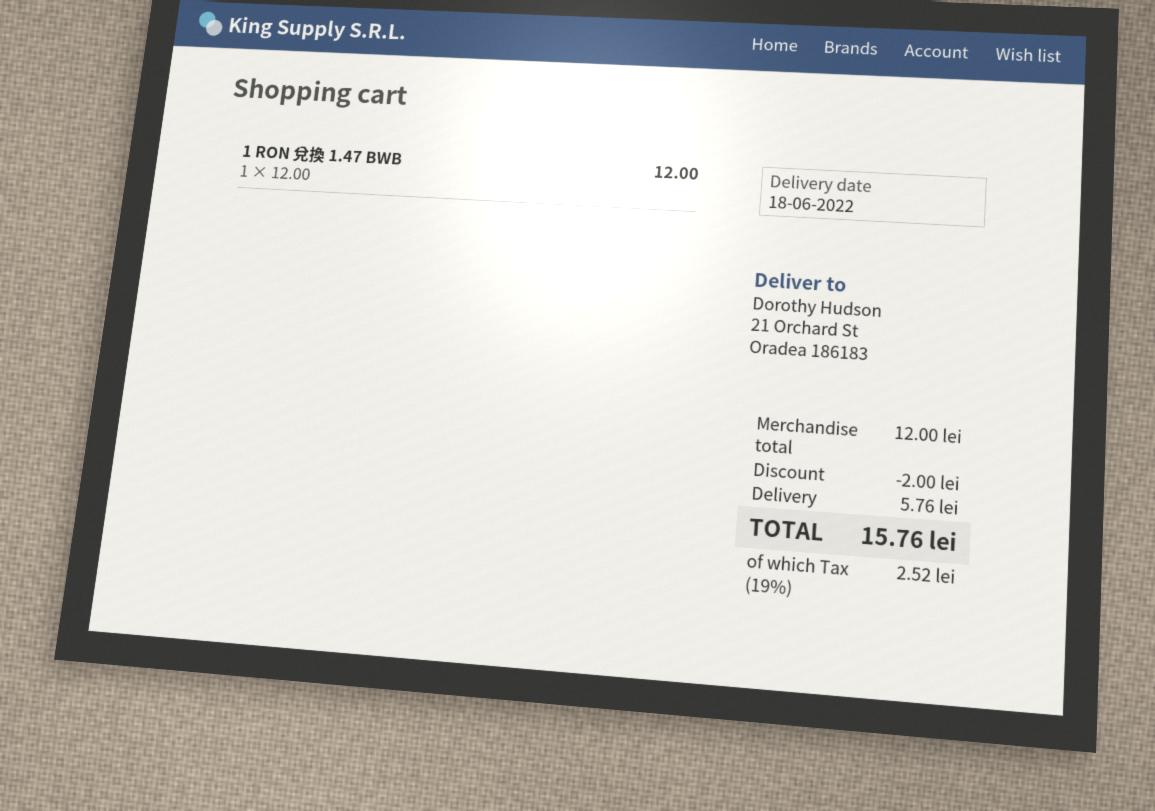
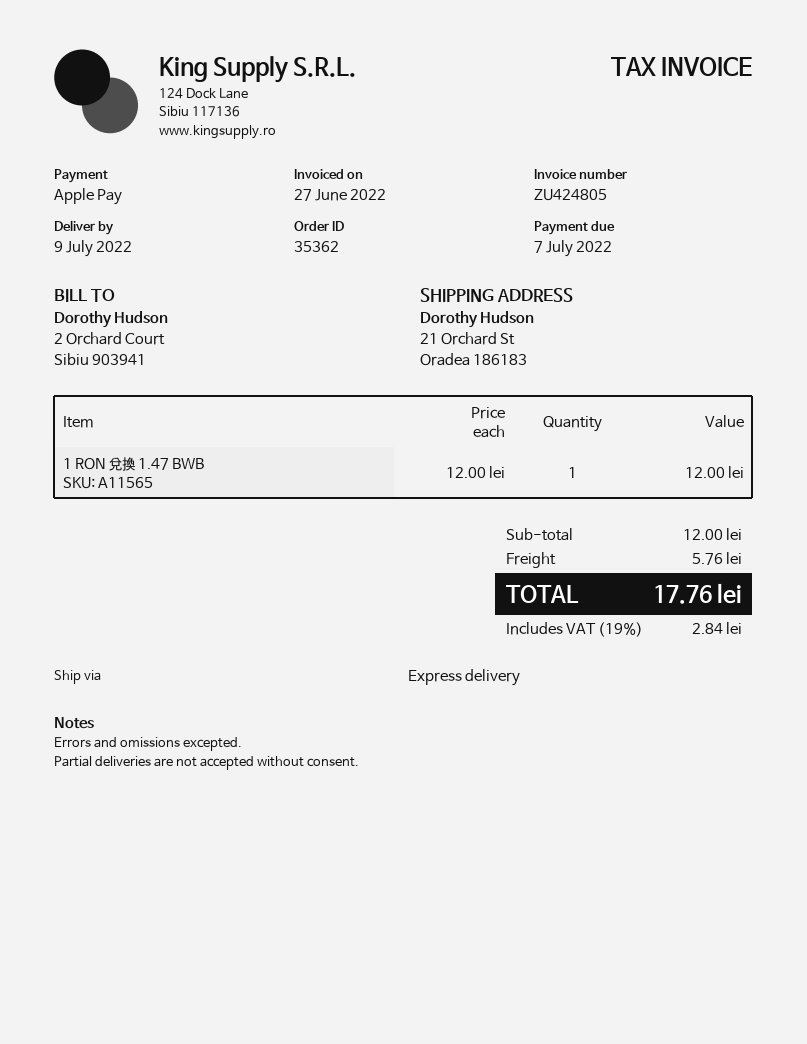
delivery date: 2022-06-18 -> 2022-07-09
discount: 2.00 -> none
tax: 19% = 2.52 -> 19% = 2.84
total: 15.76 -> 17.76

